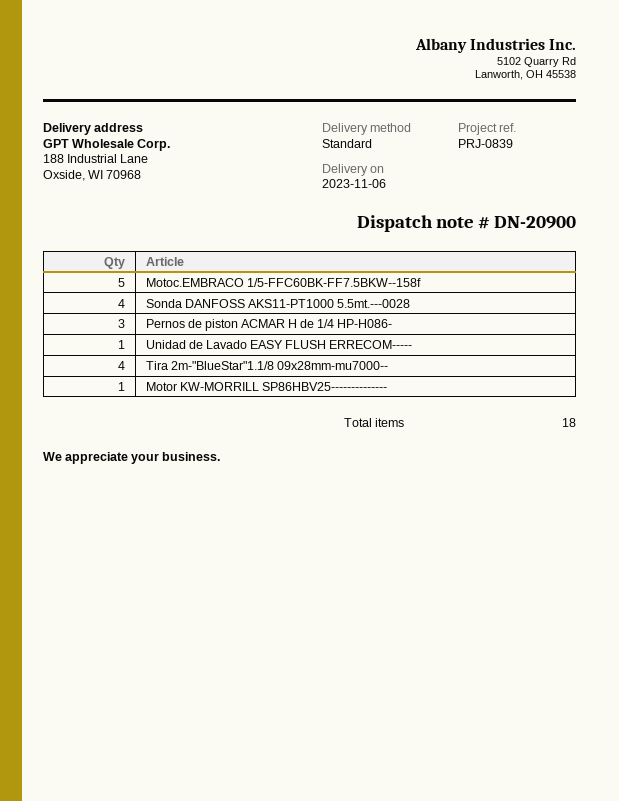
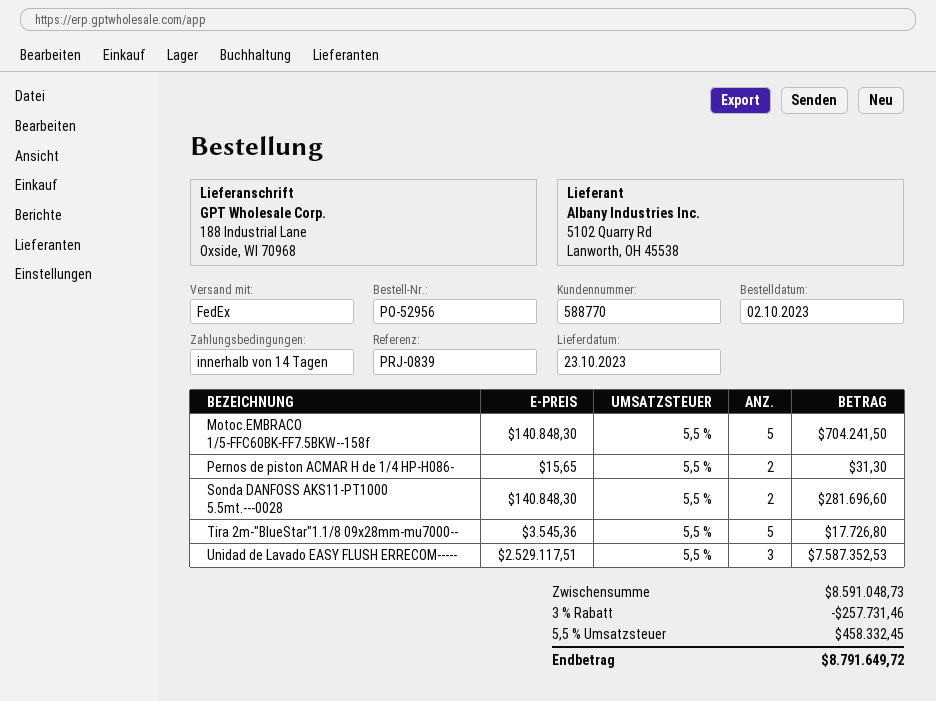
delivery date: 2023-11-06 -> 2023-10-23
shipping method: standard -> FedEx
Sonda DANFOSS AKS11-PT1000 5.5mt.---0028: 4 -> 2
Pernos de piston ACMAR H de 1/4 HP-H086-: 3 -> 2
Unidad de Lavado EASY FLUSH ERRECOM-----: 1 -> 3
Tira 2m-"BlueStar"1.1/8 09x28mm-mu7000--: 4 -> 5
Motor KW-MORRILL SP86HBV25--------------: 1 -> none

